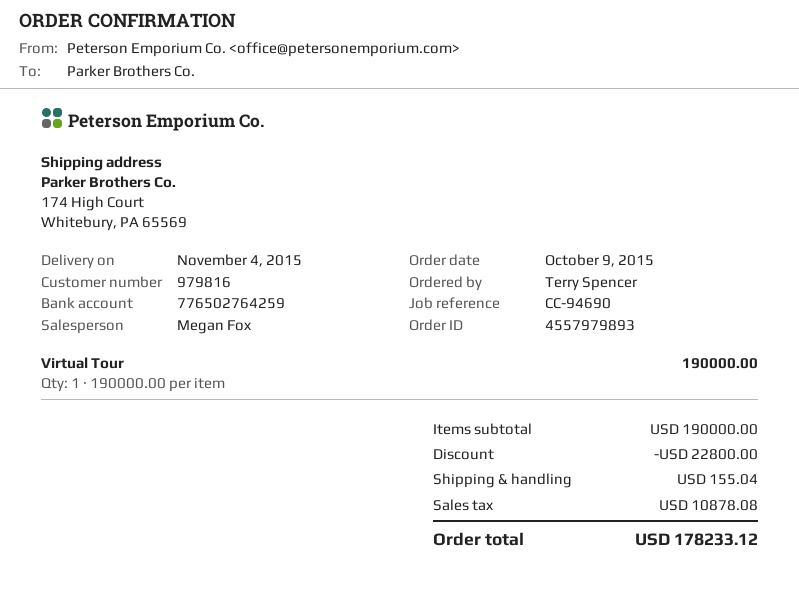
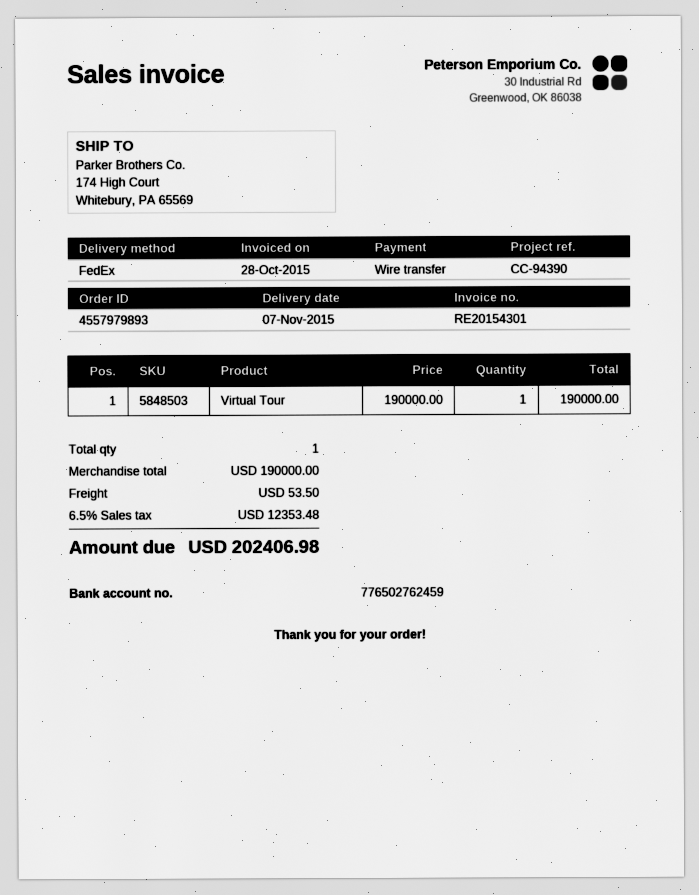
delivery date: 2015-11-04 -> 2015-11-07
reference: CC-94690 -> CC-94390
bank account: 776502764259 -> 776502762459
discount: 22800.00 -> none
shipping: 155.04 -> 53.50
tax: 10878.08 -> 12353.48
total: 178233.12 -> 202406.98

